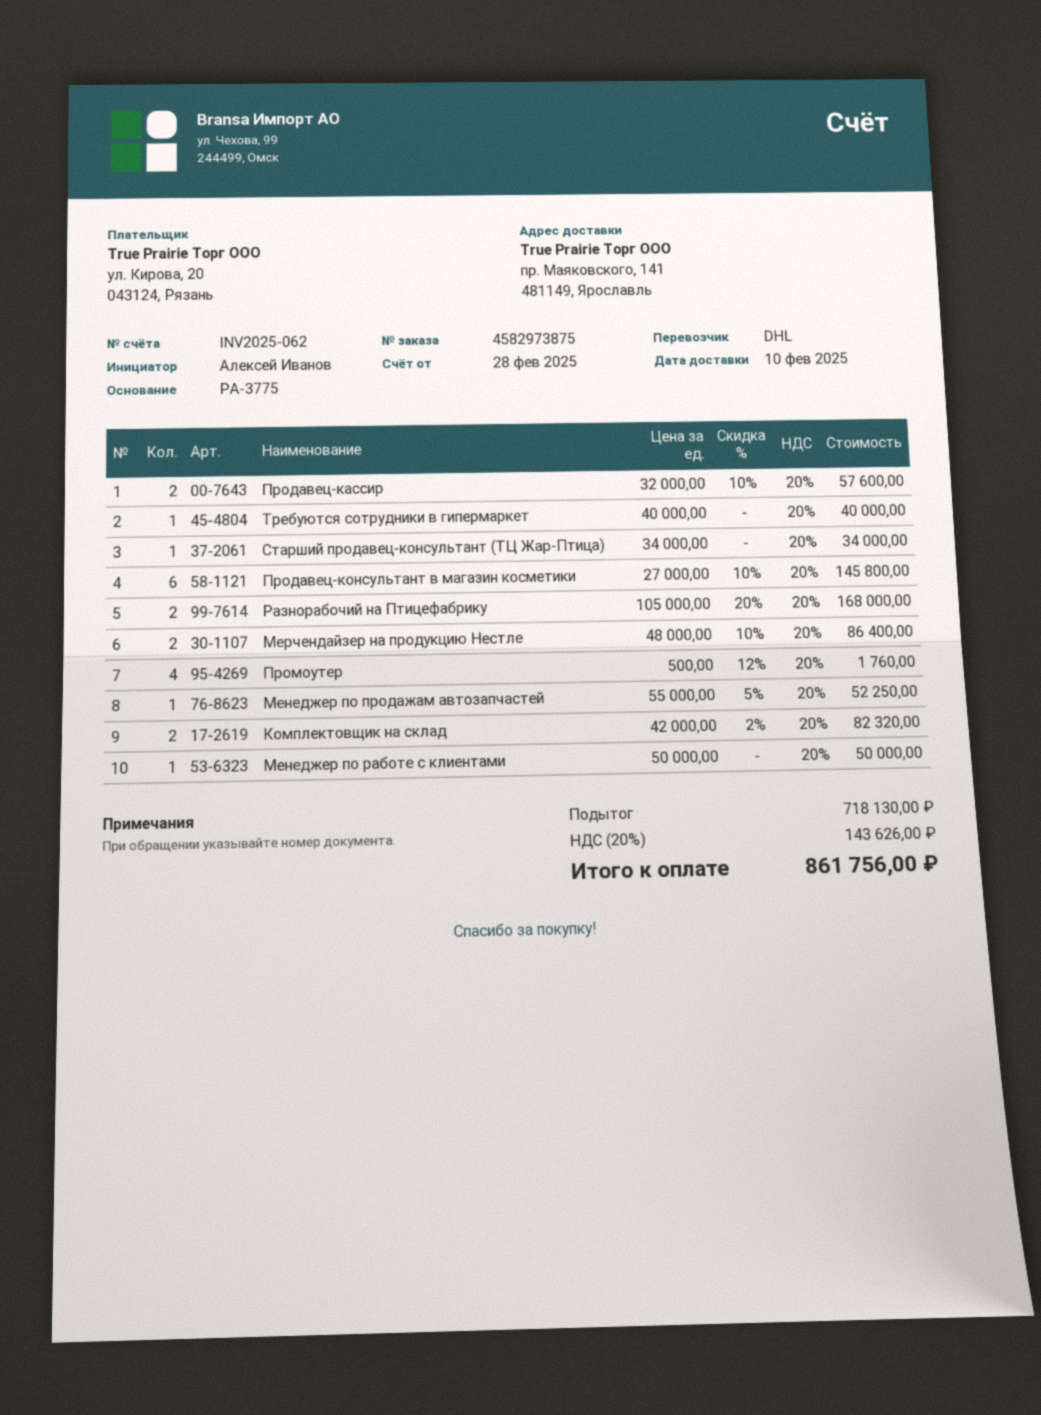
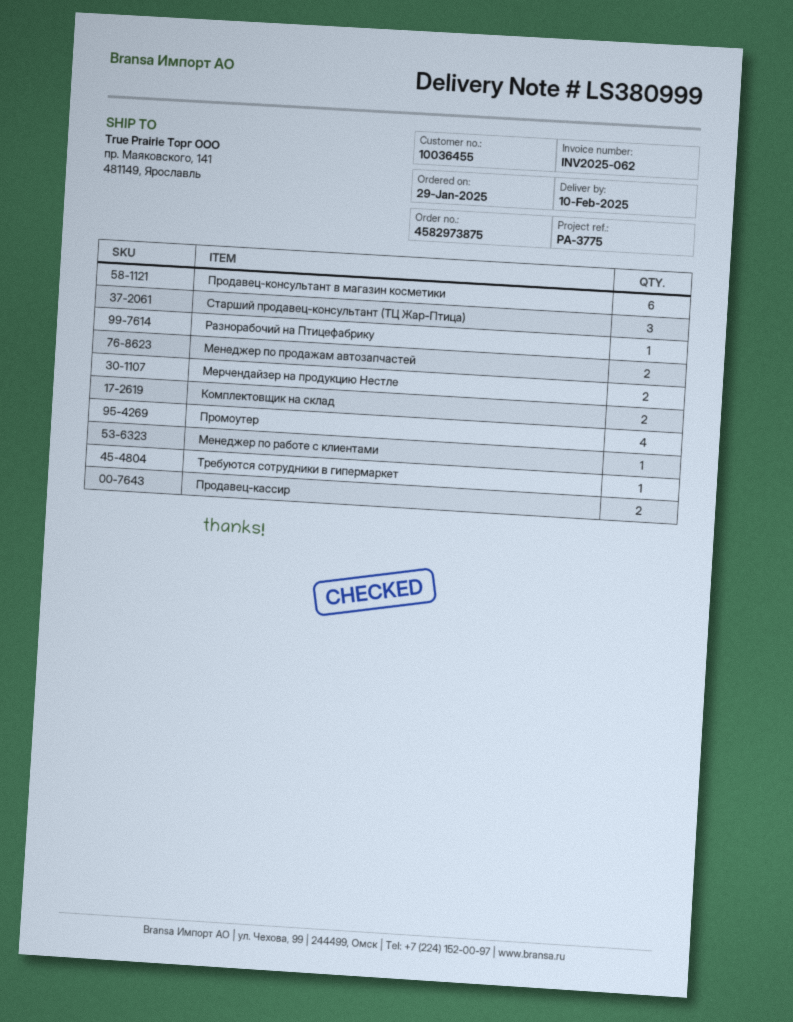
Старший продавец-консультант (ТЦ Жар-Птица): 1 -> 3
Разнорабочий на Птицефабрику: 2 -> 1
Менеджер по продажам автозапчастей: 1 -> 2

